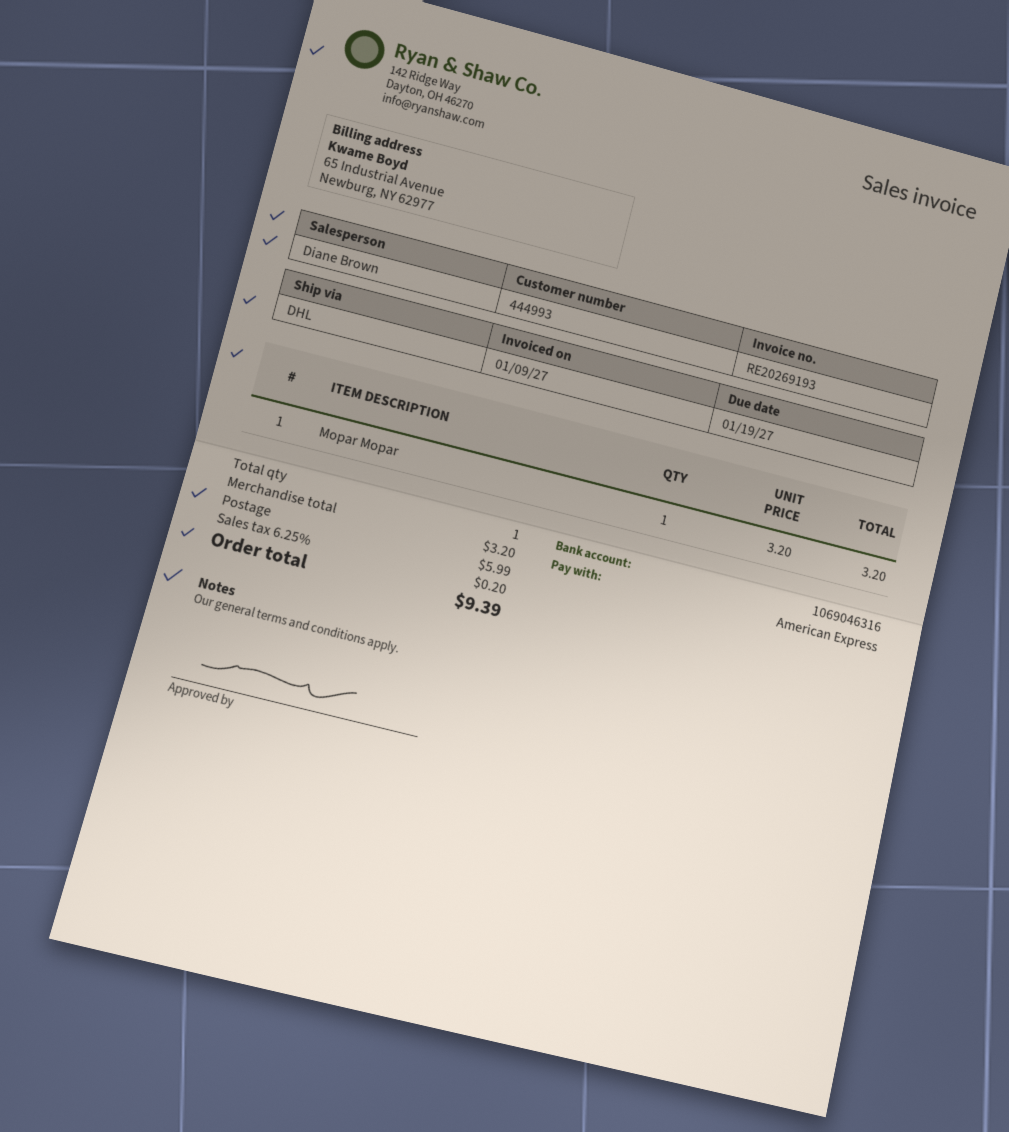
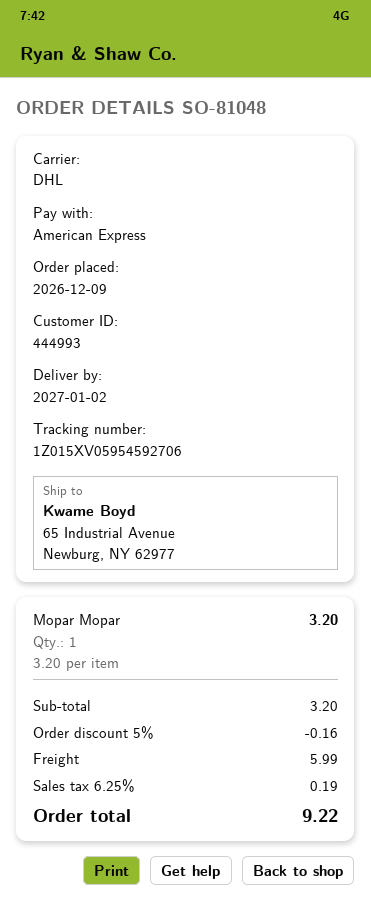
discount: none -> 5% = 0.16
tax: 6.25% = 0.20 -> 6.25% = 0.19
total: 9.39 -> 9.22

